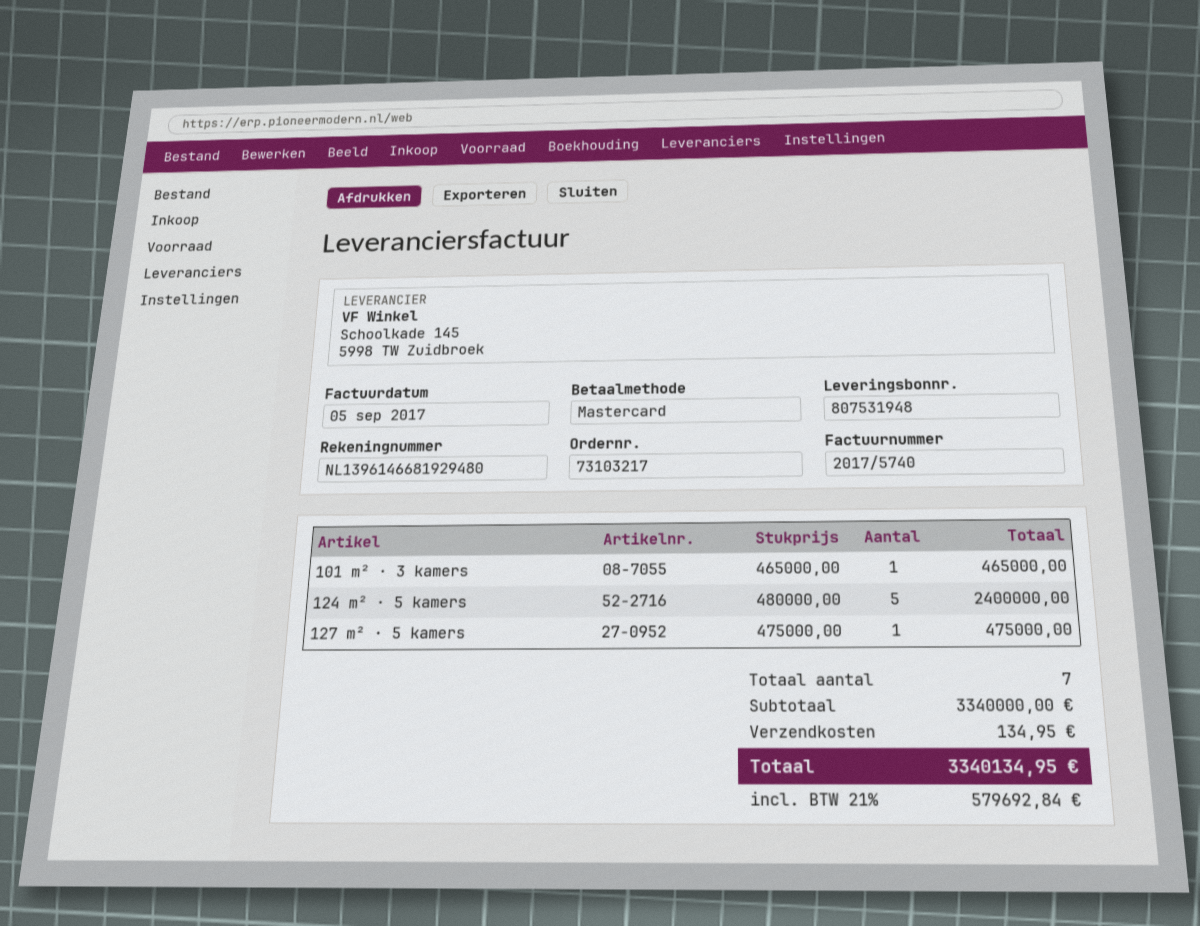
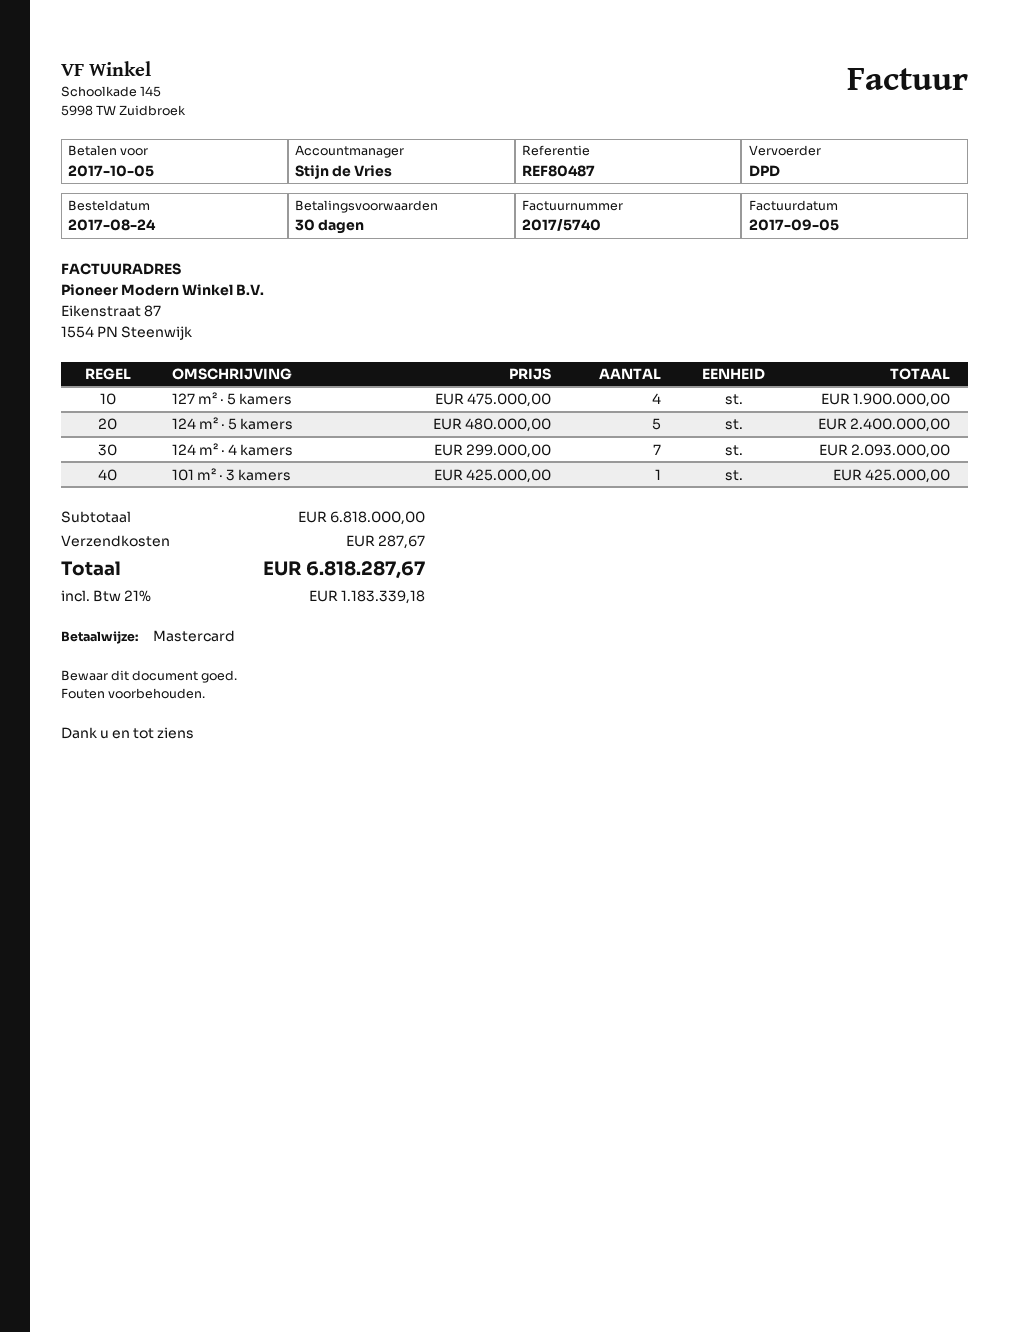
101 m² · 3 kamers: 1 x 465000.00 = 465000.00 -> 1 x 425000.00 = 425000.00
127 m² · 5 kamers: 1 x 475000.00 = 475000.00 -> 4 x 475000.00 = 1900000.00
124 m² · 4 kamers: none -> 7 x 299000.00 = 2093000.00
subtotal: 3340000.00 -> 6818000.00
shipping: 134.95 -> 287.67
tax: 21% = 579692.84 -> 21% = 1183339.18
total: 3340134.95 -> 6818287.67

